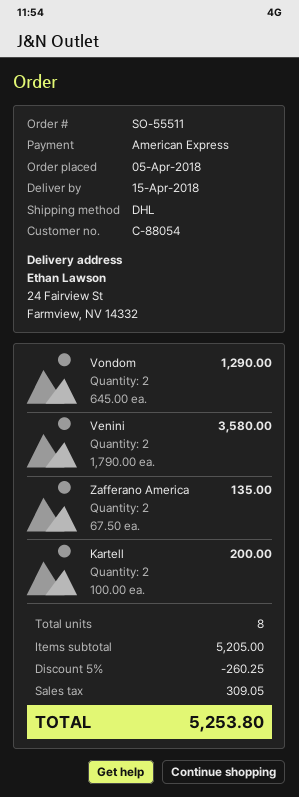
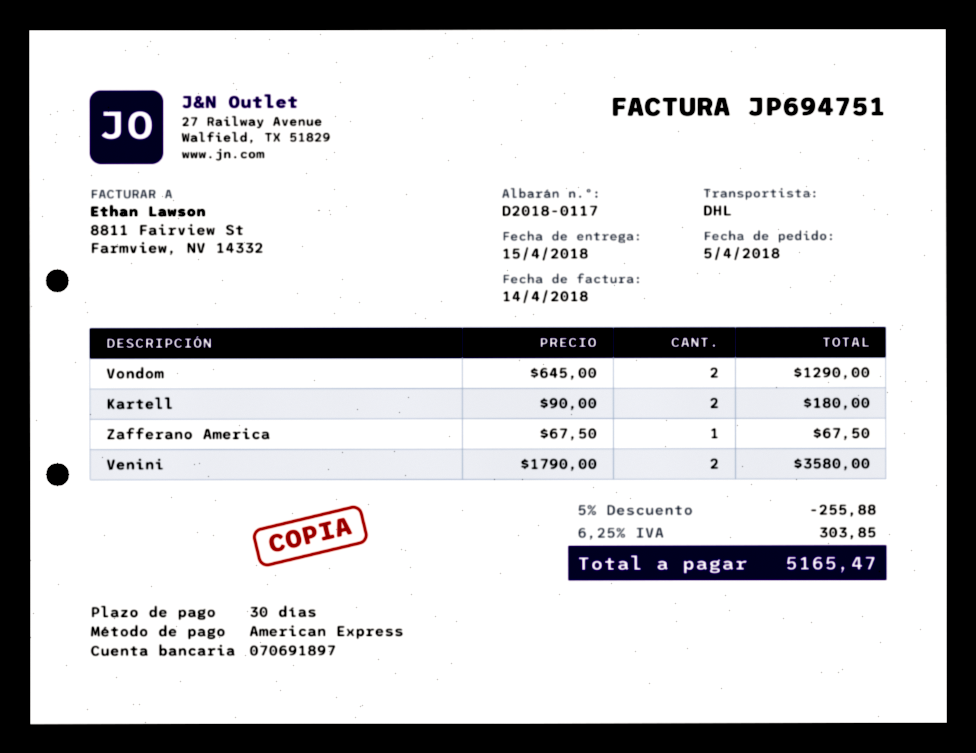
Zafferano America: 2 x 67.50 = 135.00 -> 1 x 67.50 = 67.50
Kartell: 2 x 100.00 = 200.00 -> 2 x 90.00 = 180.00
discount: 5% = 260.25 -> 5% = 255.88
tax: 309.05 -> 303.85
total: 5253.80 -> 5165.47

